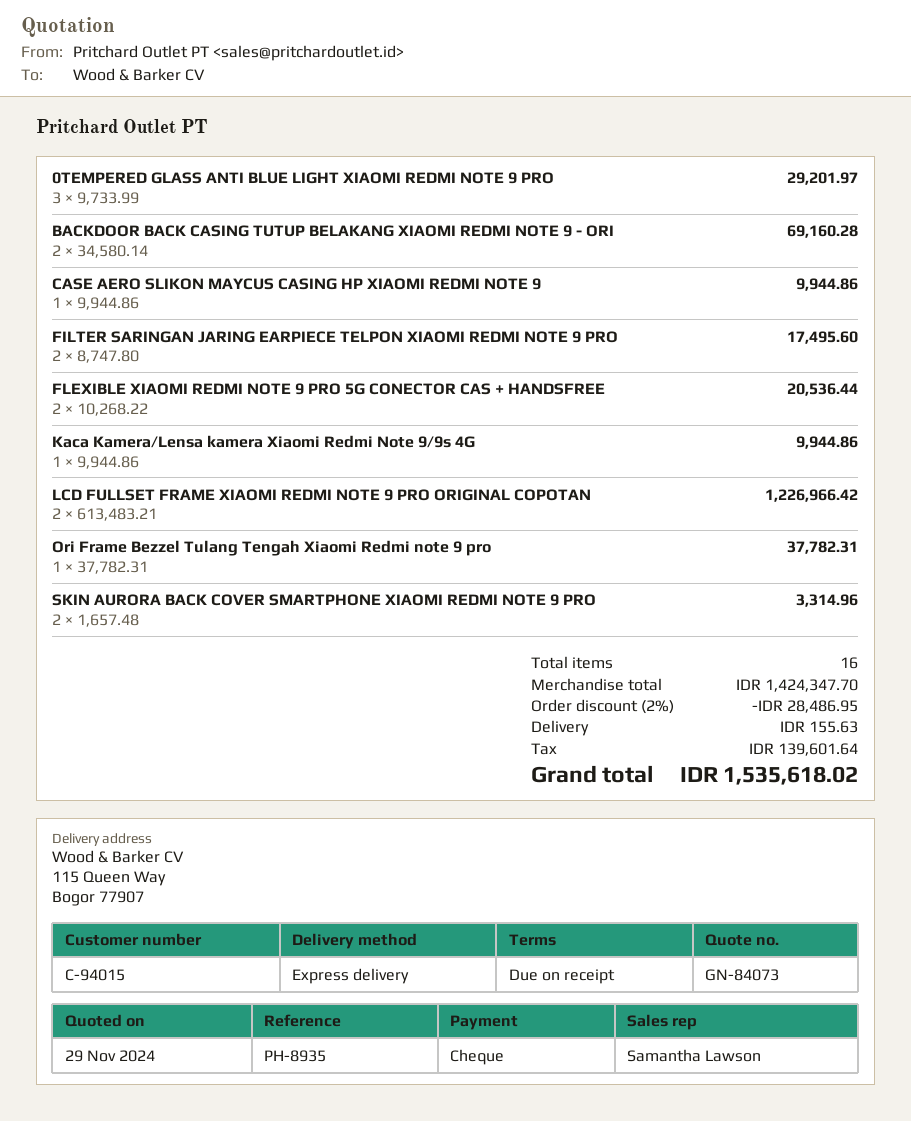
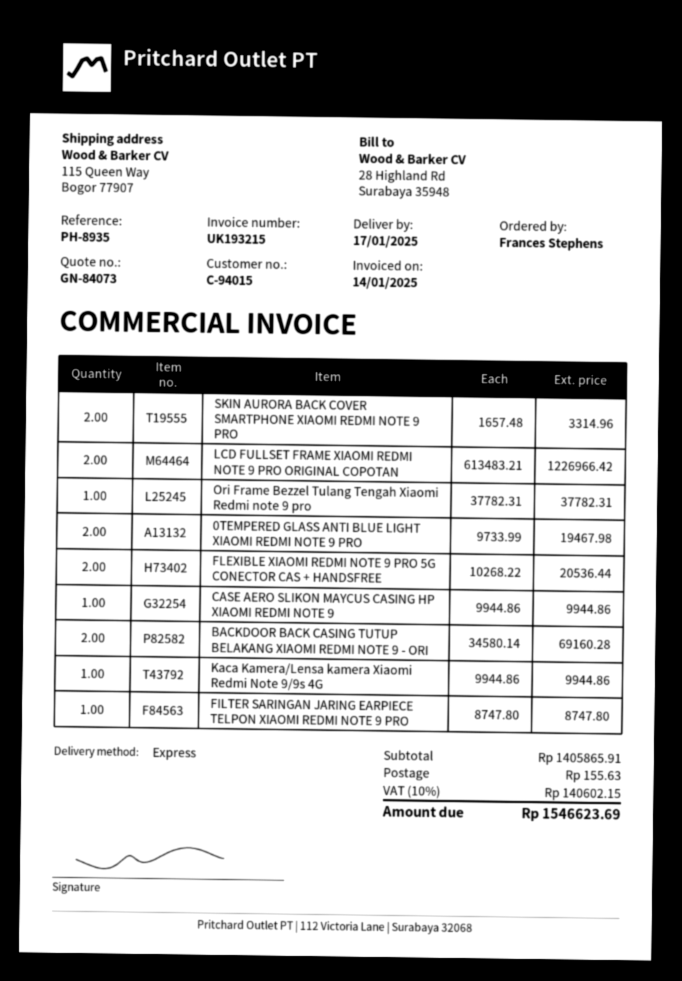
0TEMPERED GLASS ANTI BLUE LIGHT XIAOMI REDMI NOTE 9 PRO: 3 x 9733.99 = 29201.97 -> 2 x 9733.99 = 19467.98
FILTER SARINGAN JARING EARPIECE TELPON XIAOMI REDMI NOTE 9 PRO: 2 x 8747.80 = 17495.60 -> 1 x 8747.80 = 8747.80
subtotal: 1424347.70 -> 1405865.91
discount: 2% = 28486.95 -> none
tax: 139601.64 -> 140602.15
total: 1535618.02 -> 1546623.69

